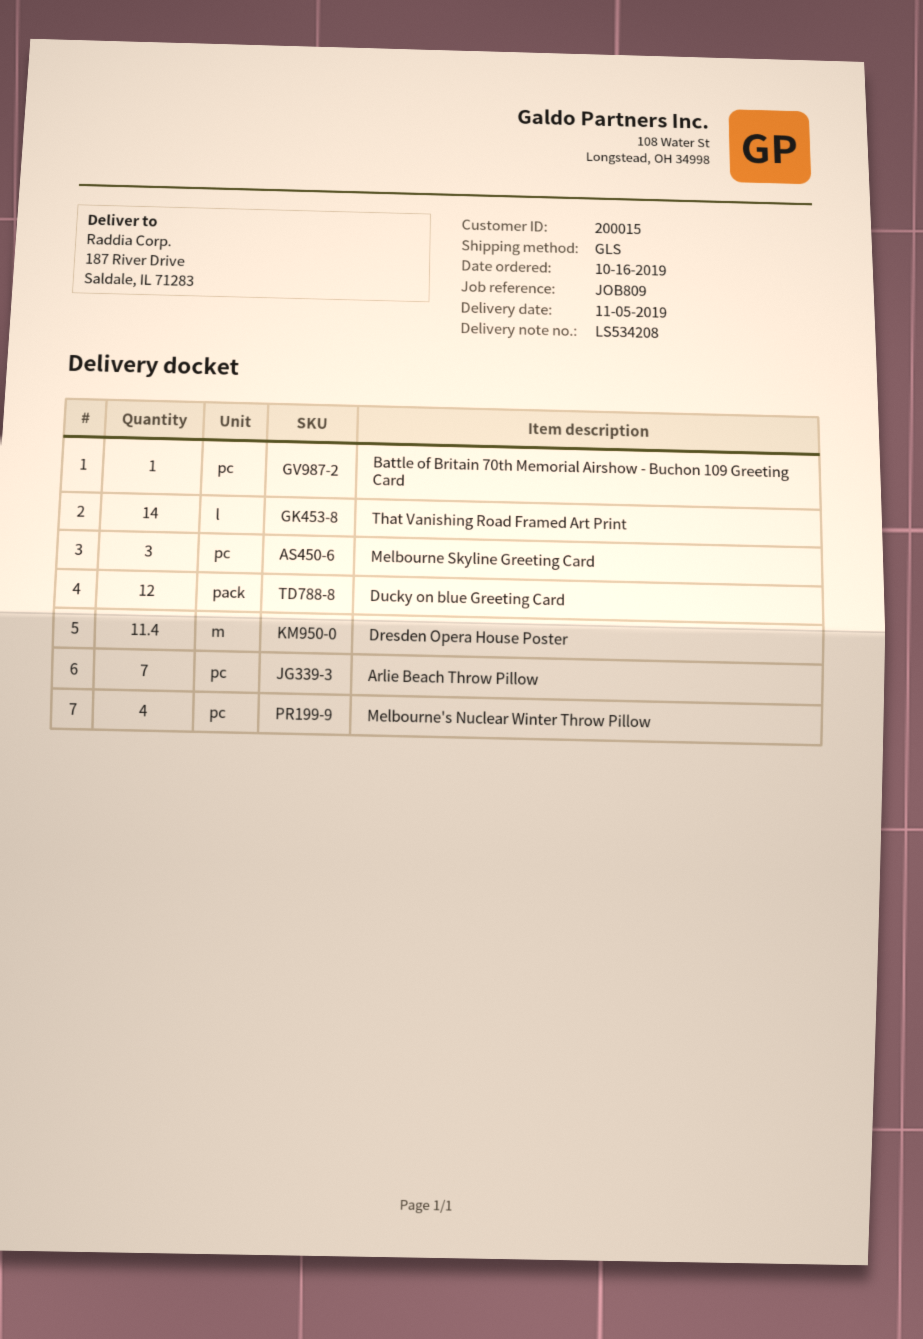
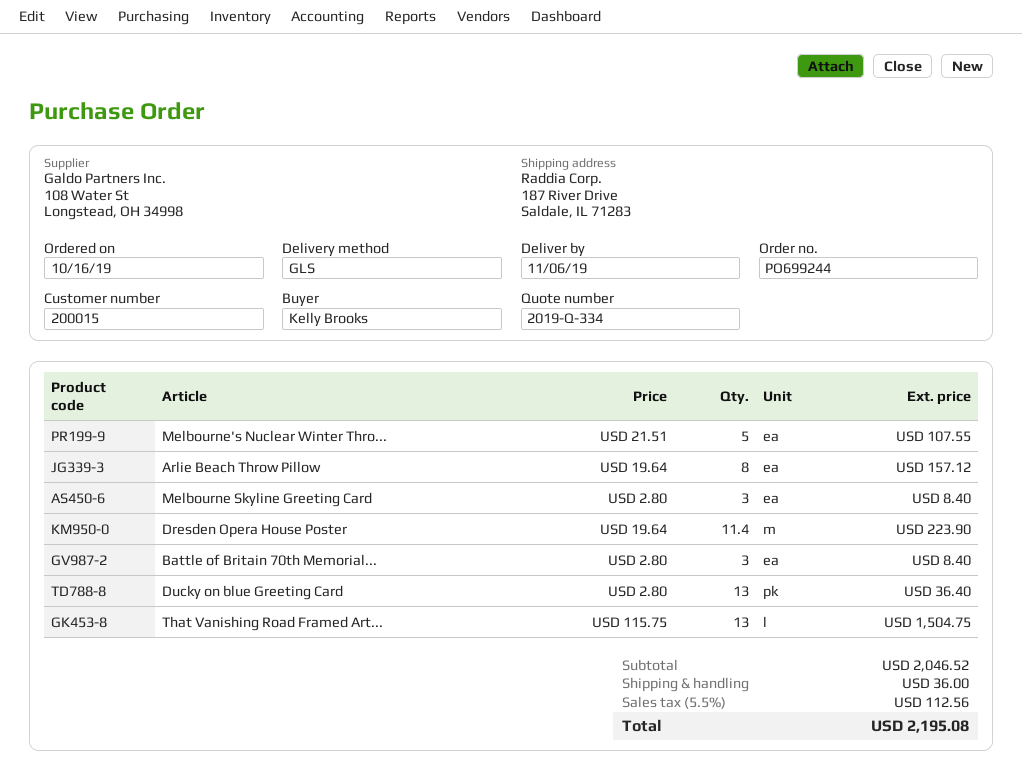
delivery date: 2019-11-05 -> 2019-11-06
Battle of Britain 70th Memorial Airshow - Buchon 109 Greeting Card: 1 -> 3
That Vanishing Road Framed Art Print: 14 -> 13
Ducky on blue Greeting Card: 12 -> 13
Arlie Beach Throw Pillow: 7 -> 8
Melbourne's Nuclear Winter Throw Pillow: 4 -> 5

